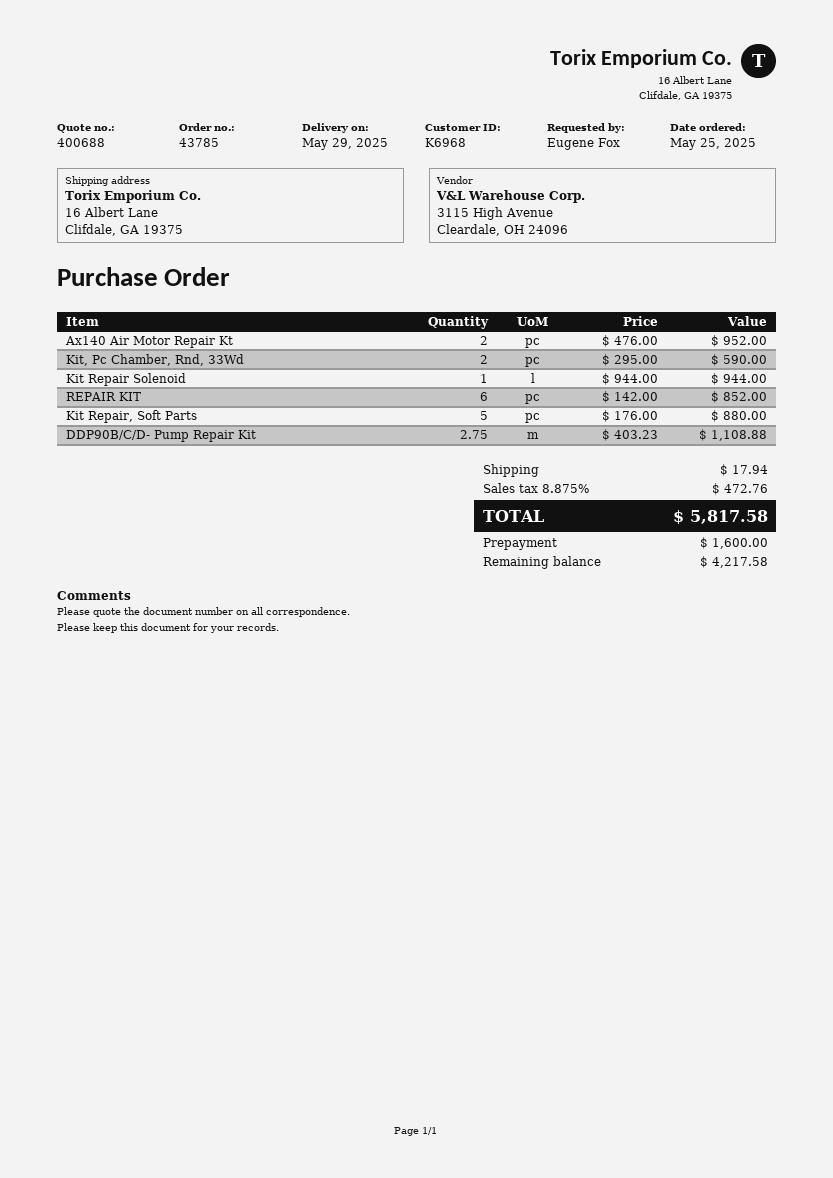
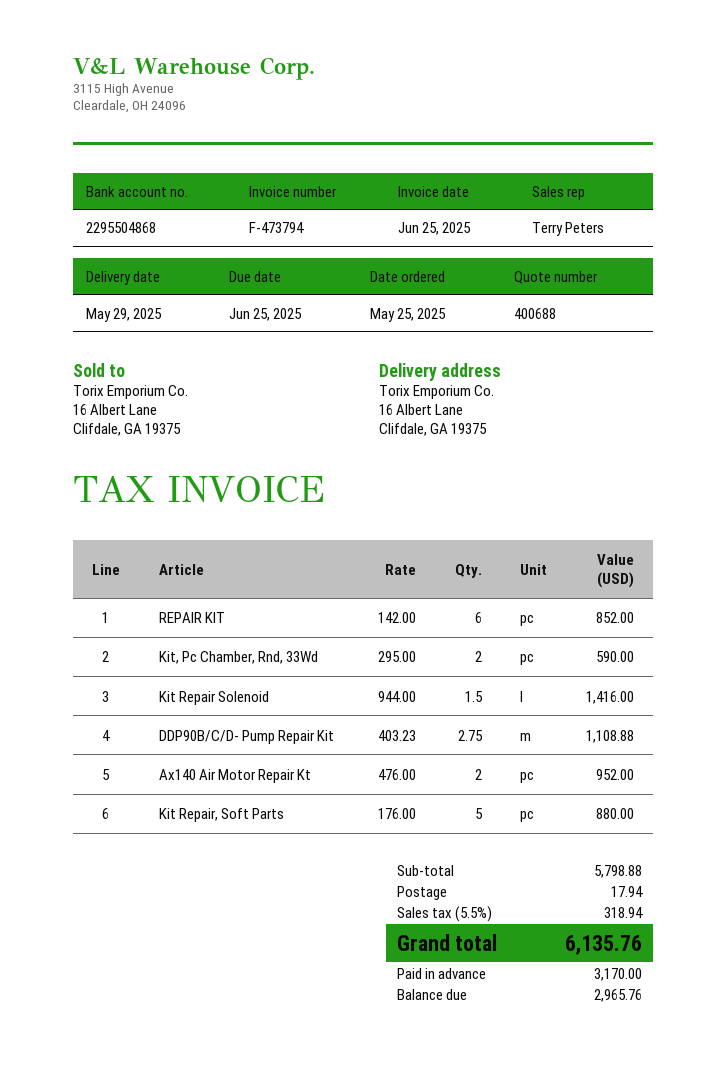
Kit Repair Solenoid: 1 x 944.00 = 944.00 -> 1.5 x 944.00 = 1416.00
tax: 8.875% = 472.76 -> 5.5% = 318.94
total: 5817.58 -> 6135.76
deposit: 1600.00 -> 3170.00
balance: 4217.58 -> 2965.76

